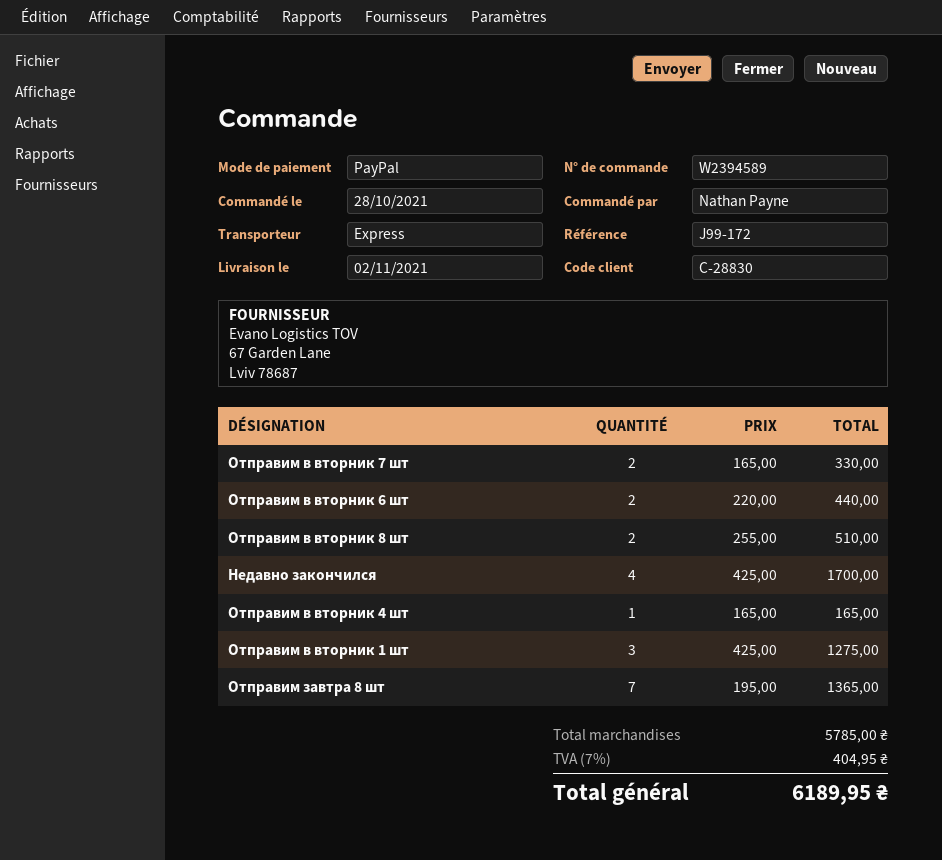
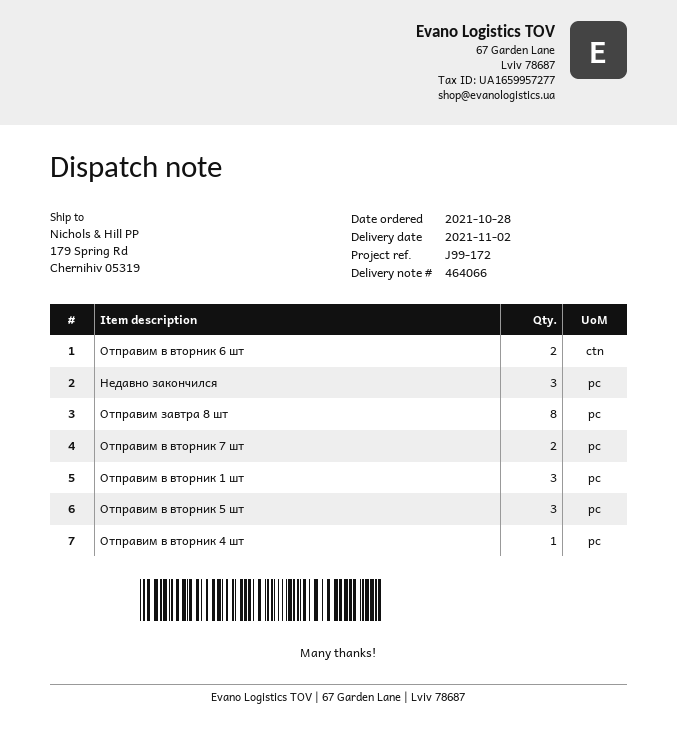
Отправим в вторник 8 шт: 2 -> none
Недавно закончился: 4 -> 3
Отправим завтра 8 шт: 7 -> 8
Отправим в вторник 5 шт: none -> 3

